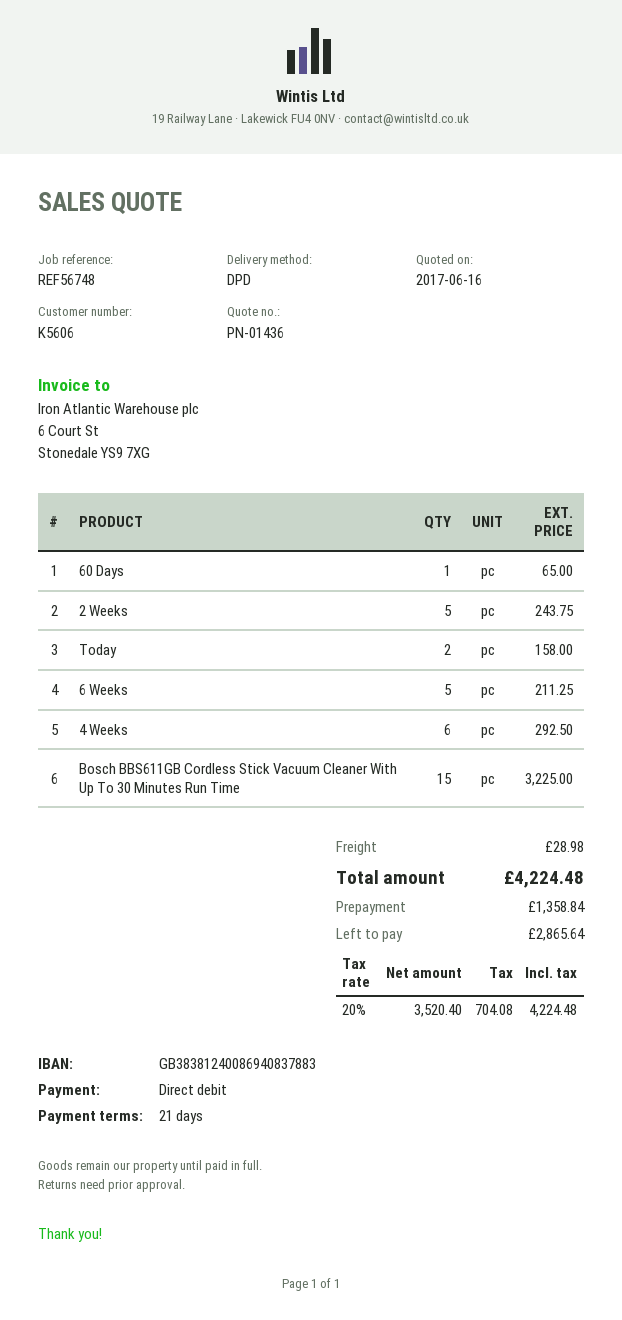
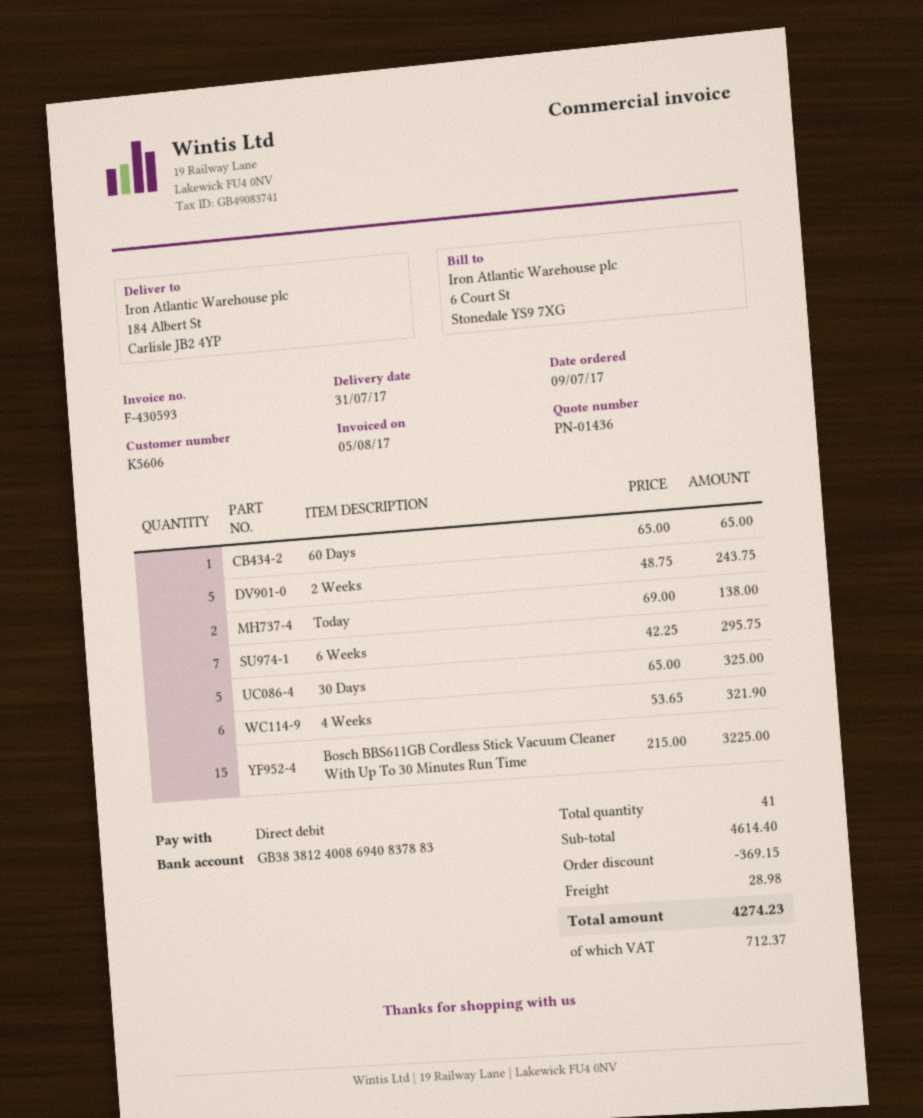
Today: 2 for 158.00 -> 2 for 138.00
6 Weeks: 5 for 211.25 -> 7 for 295.75
4 Weeks: 6 for 292.50 -> 6 for 321.90
30 Days: none -> 5 for 325.00
discount: none -> 369.15
tax: 704.08 -> 712.37
total: 4224.48 -> 4274.23

